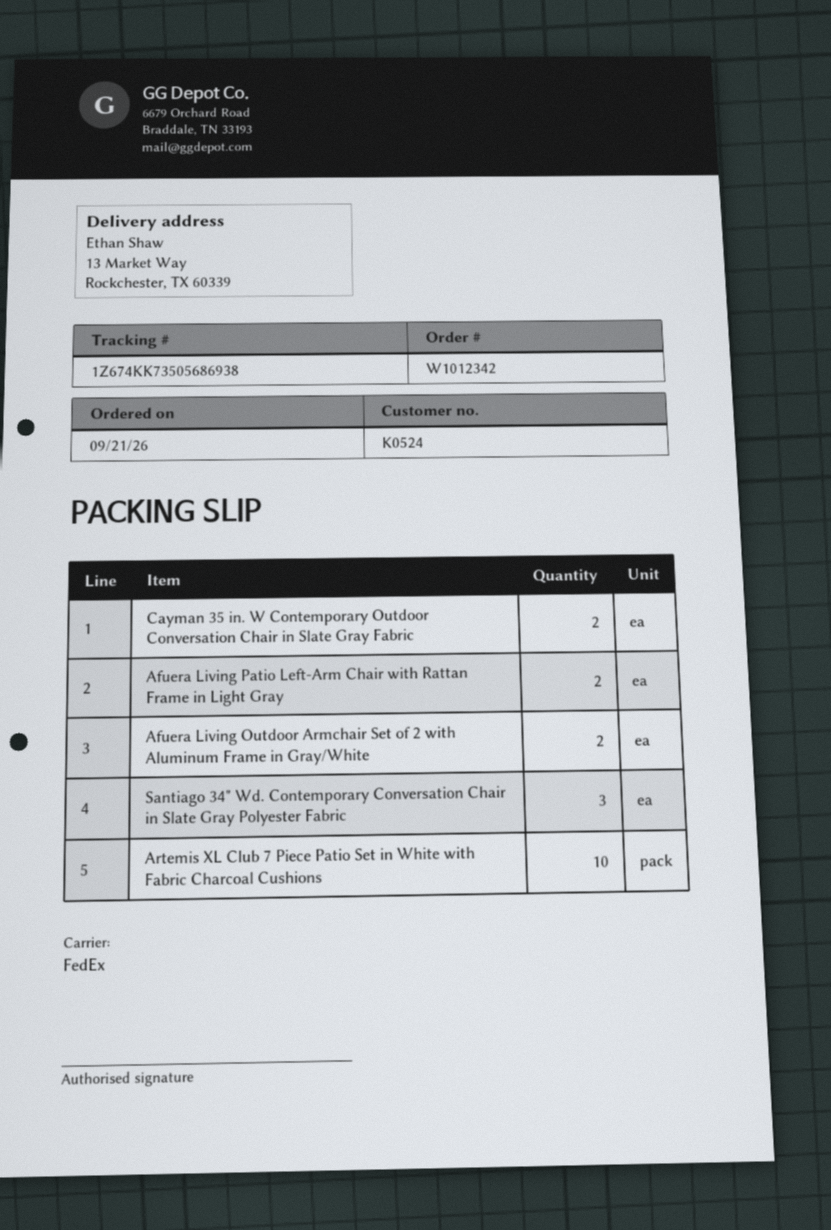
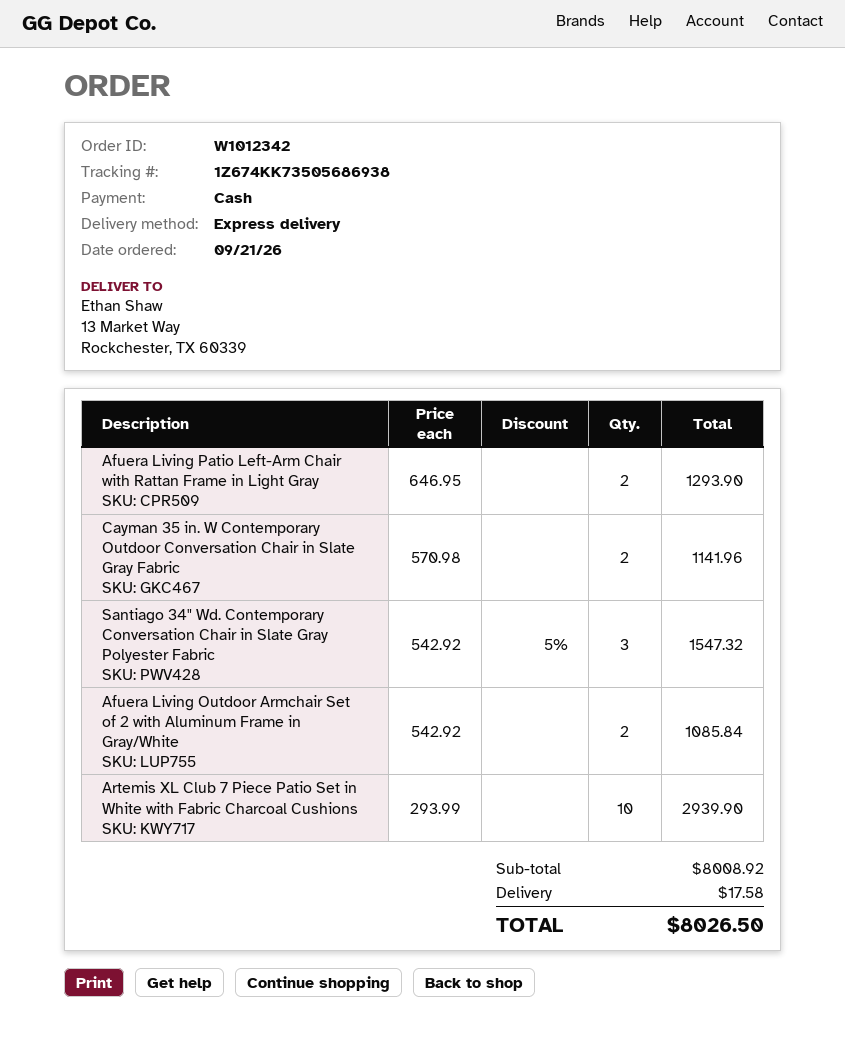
shipping method: FedEx -> express

